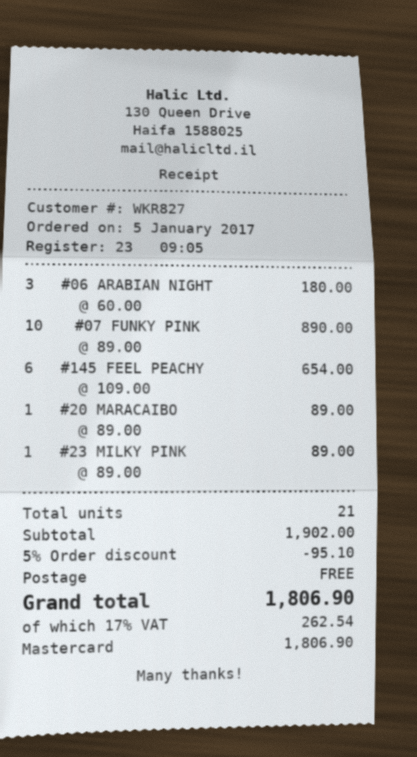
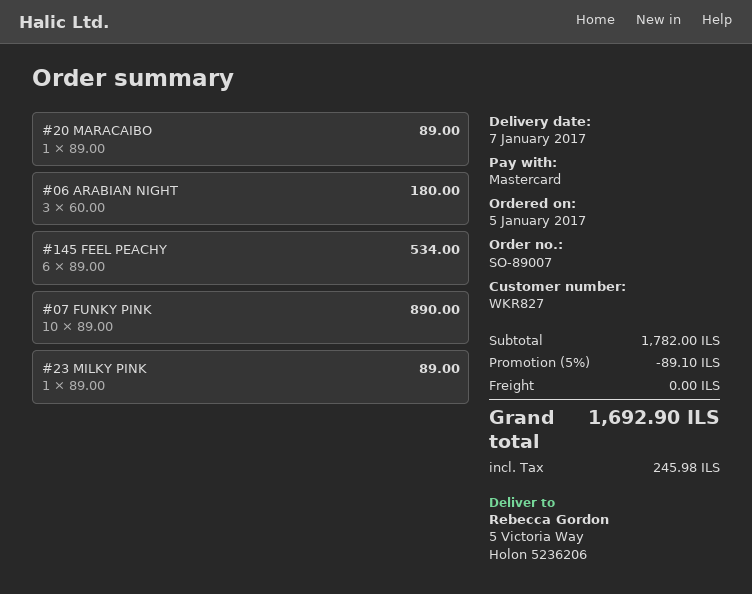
#145 FEEL PEACHY: 6 x 109.00 = 654.00 -> 6 x 89.00 = 534.00
subtotal: 1902.00 -> 1782.00
discount: 5% = 95.10 -> 5% = 89.10
tax: 262.54 -> 245.98
total: 1806.90 -> 1692.90

